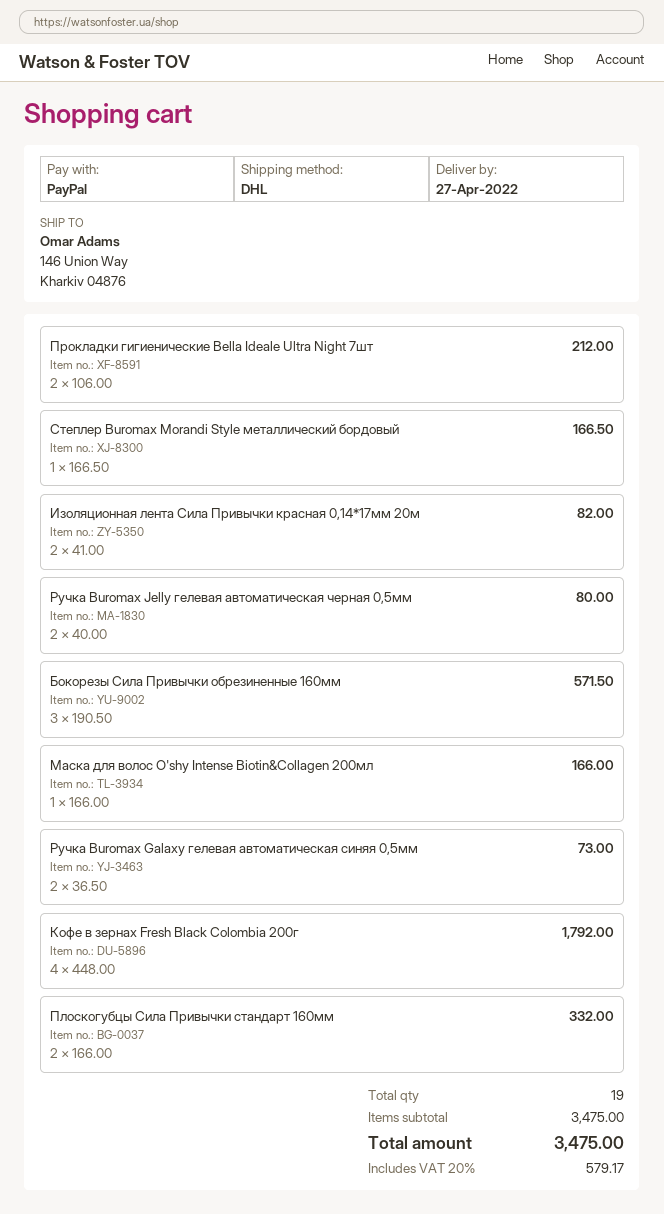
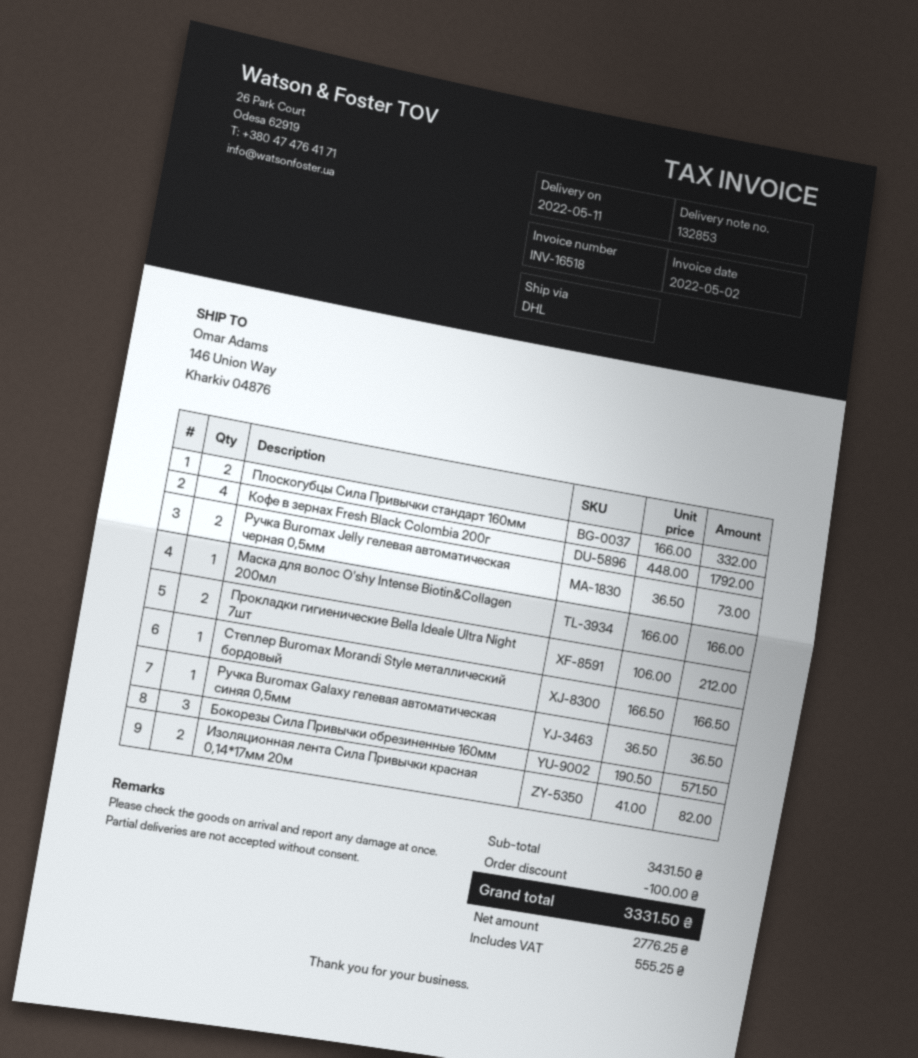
delivery date: 2022-04-27 -> 2022-05-11
Ручка Buromax Jelly гелевая автоматическая черная 0,5мм: 2 x 40.00 = 80.00 -> 2 x 36.50 = 73.00
Ручка Buromax Galaxy гелевая автоматическая синяя 0,5мм: 2 x 36.50 = 73.00 -> 1 x 36.50 = 36.50
subtotal: 3475.00 -> 3431.50
discount: none -> 100.00
tax: 579.17 -> 555.25
total: 3475.00 -> 3331.50

